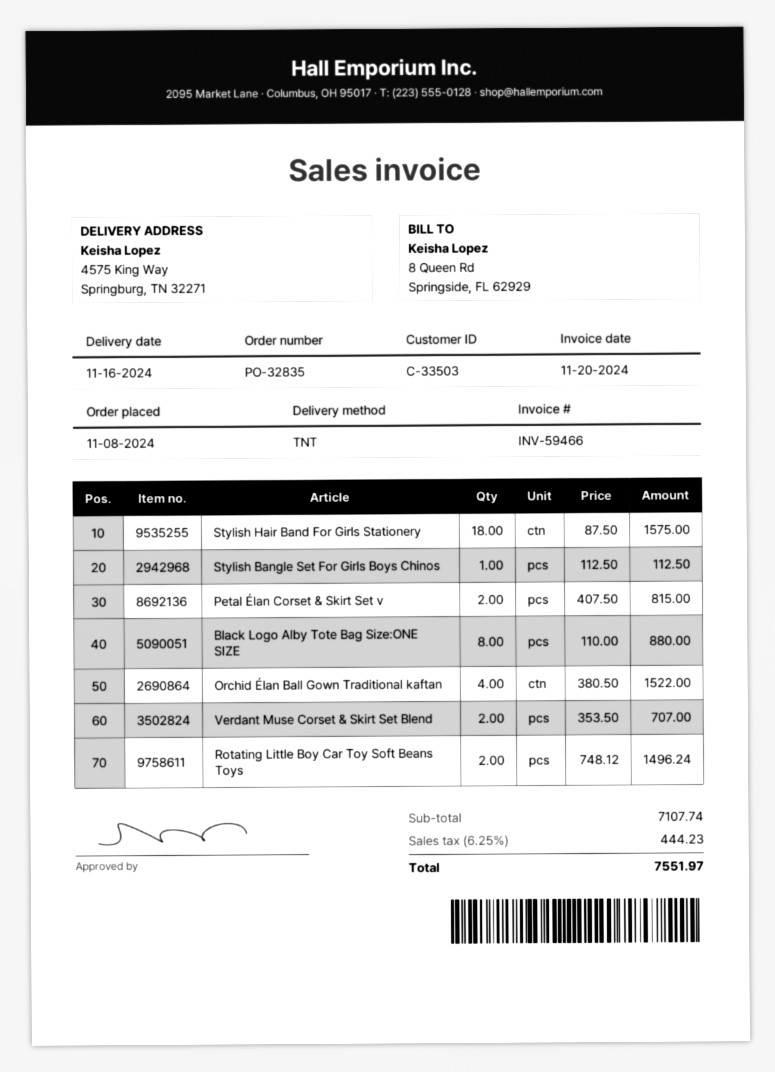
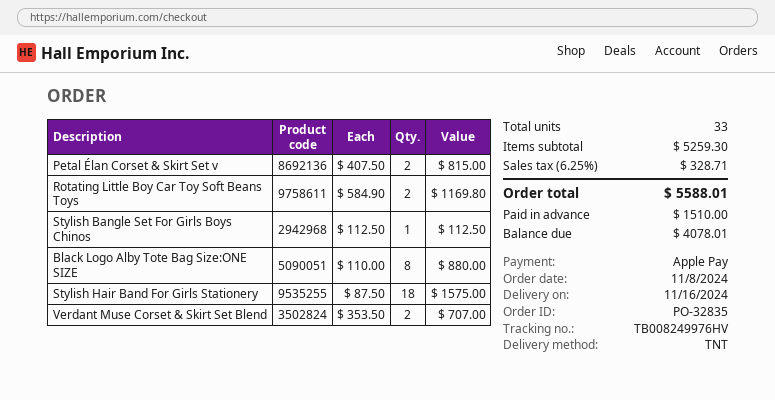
Orchid Élan Ball Gown Traditional kaftan: 4 x 380.50 = 1522.00 -> none
Rotating Little Boy Car Toy Soft Beans Toys: 2 x 748.12 = 1496.24 -> 2 x 584.90 = 1169.80
subtotal: 7107.74 -> 5259.30
tax: 6.25% = 444.23 -> 6.25% = 328.71
total: 7551.97 -> 5588.01

